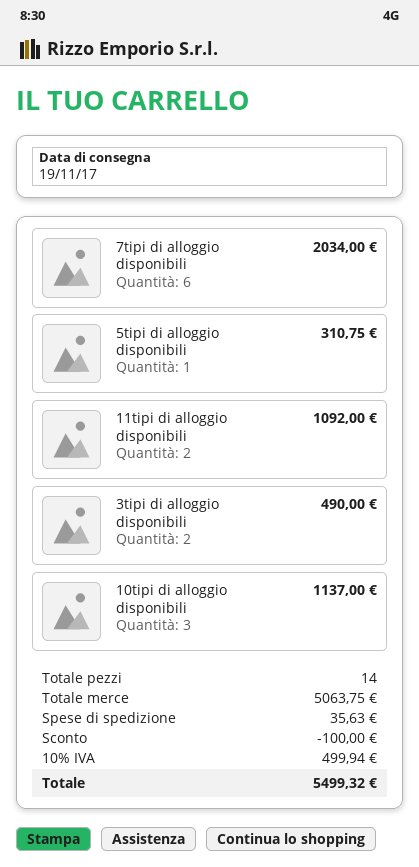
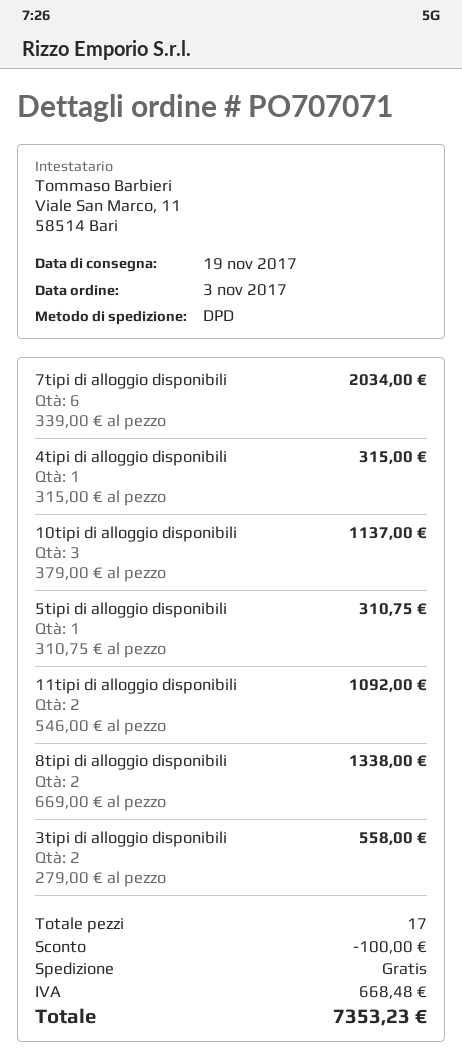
3tipi di alloggio disponibili: 2 for 490.00 -> 2 for 558.00
4tipi di alloggio disponibili: none -> 1 for 315.00
8tipi di alloggio disponibili: none -> 2 for 1338.00
total quantity: 14 -> 17
shipping: 35.63 -> 0.00
tax: 499.94 -> 668.48
total: 5499.32 -> 7353.23

